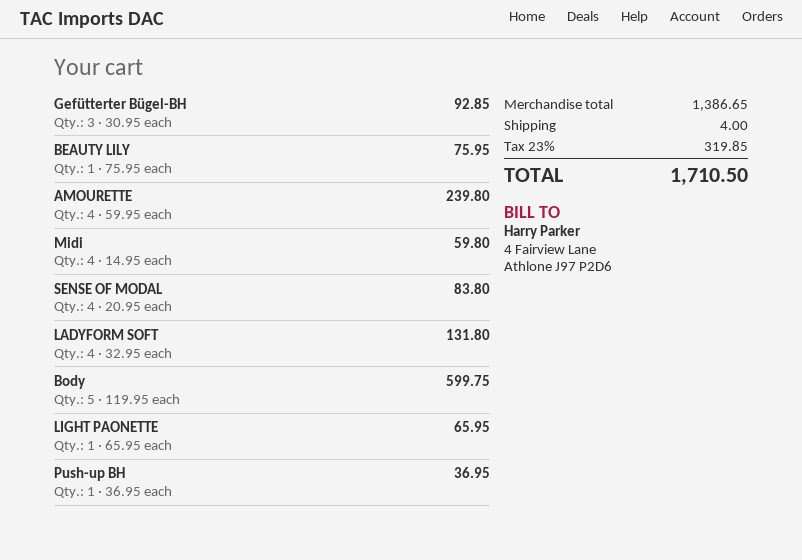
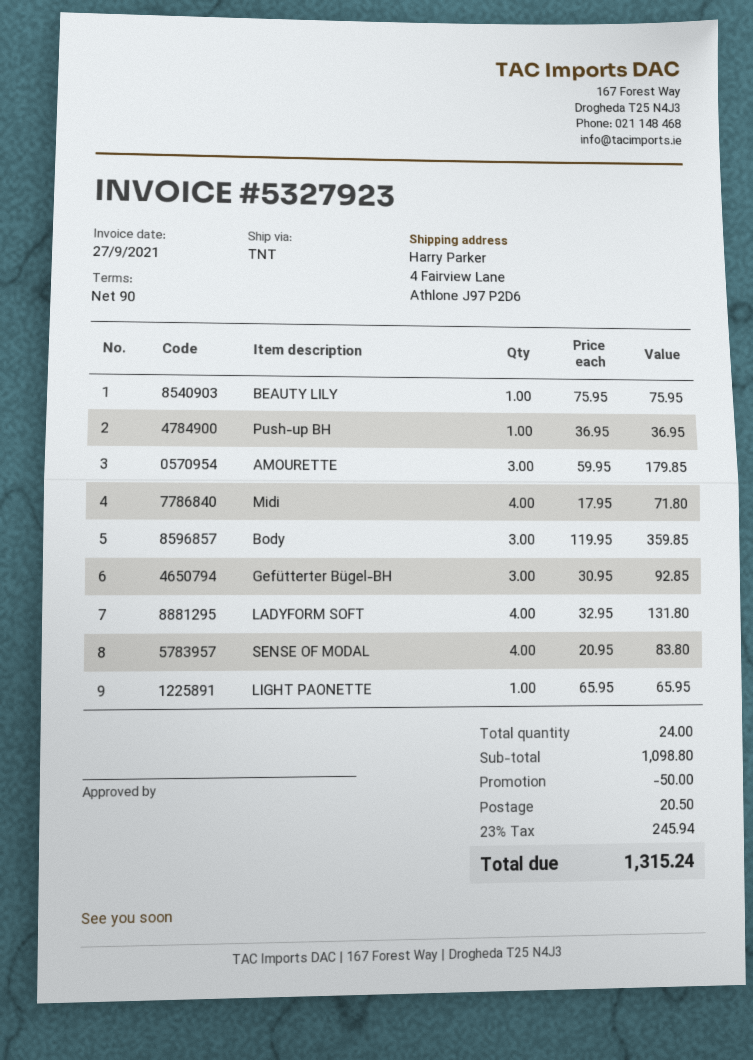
AMOURETTE: 4 x 59.95 = 239.80 -> 3 x 59.95 = 179.85
Midi: 4 x 14.95 = 59.80 -> 4 x 17.95 = 71.80
Body: 5 x 119.95 = 599.75 -> 3 x 119.95 = 359.85
subtotal: 1386.65 -> 1098.80
discount: none -> 50.00
shipping: 4.00 -> 20.50
tax: 23% = 319.85 -> 23% = 245.94
total: 1710.50 -> 1315.24

